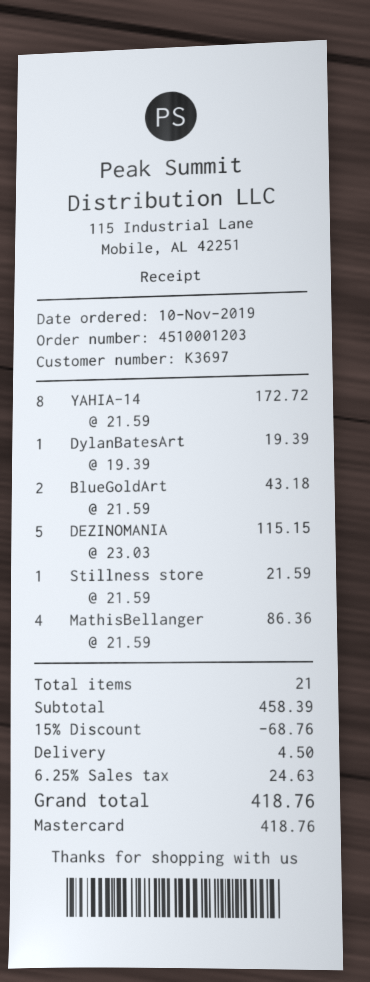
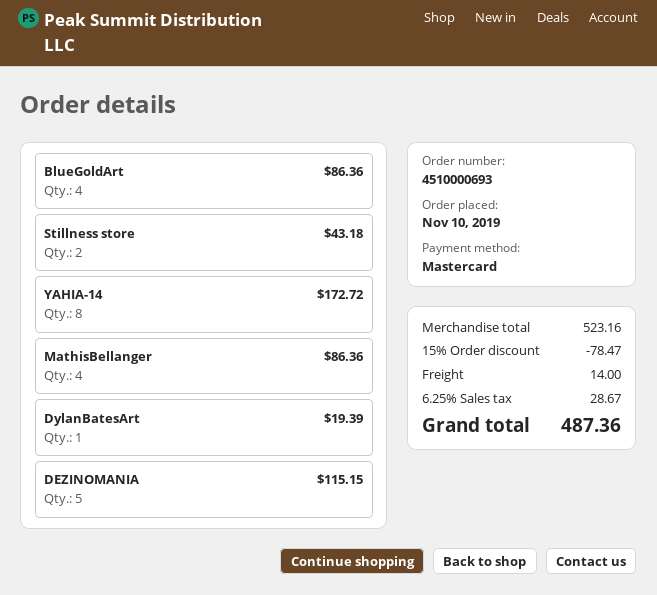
order number: 4510001203 -> 4510000693
BlueGoldArt: 2 for 43.18 -> 4 for 86.36
Stillness store: 1 for 21.59 -> 2 for 43.18
subtotal: 458.39 -> 523.16
discount: 15% = 68.76 -> 15% = 78.47
shipping: 4.50 -> 14.00
tax: 6.25% = 24.63 -> 6.25% = 28.67
total: 418.76 -> 487.36

